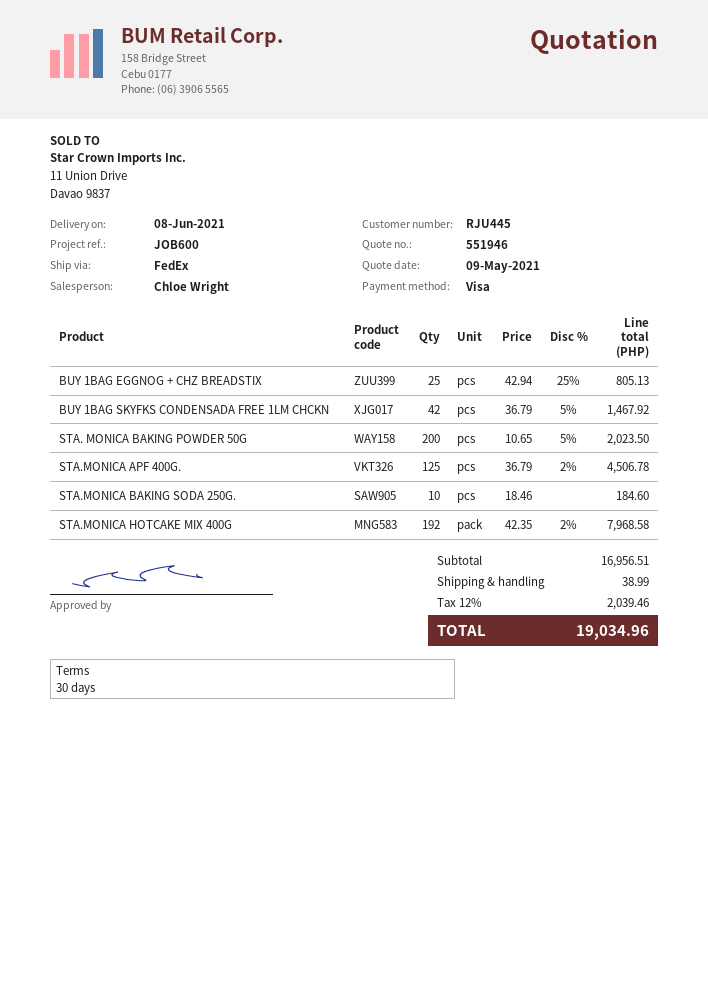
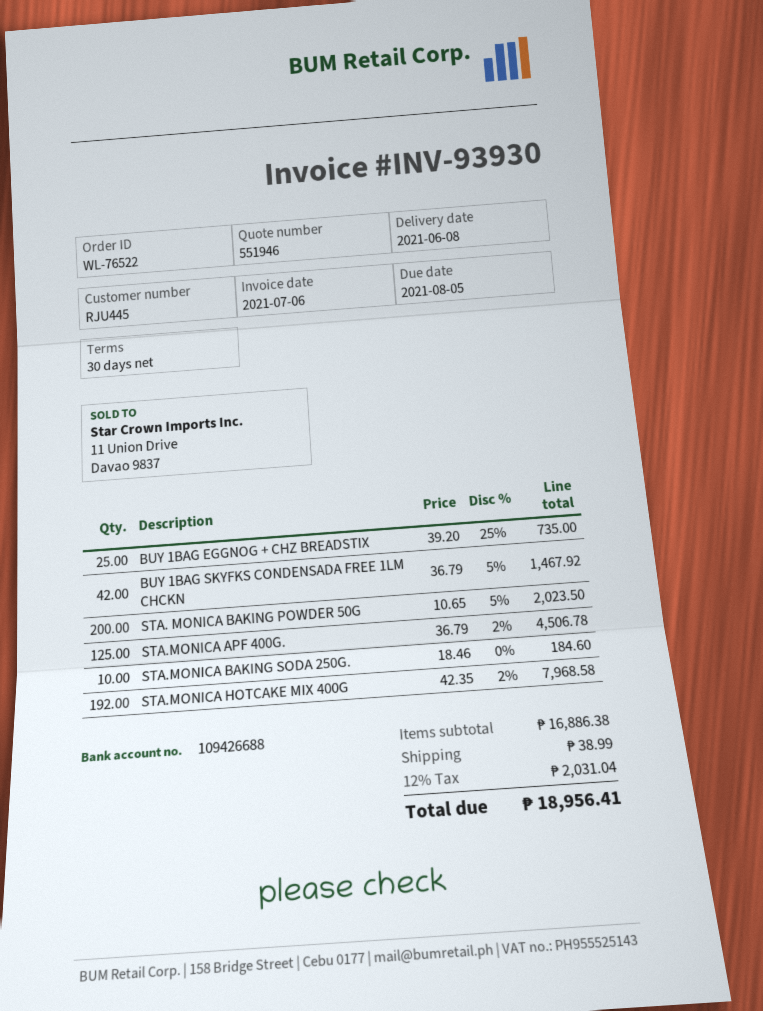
BUY 1BAG EGGNOG + CHZ BREADSTIX: 25 x 42.94 - 25% = 805.13 -> 25 x 39.20 - 25% = 735.00
subtotal: 16956.51 -> 16886.38
tax: 12% = 2039.46 -> 12% = 2031.04
total: 19034.96 -> 18956.41

